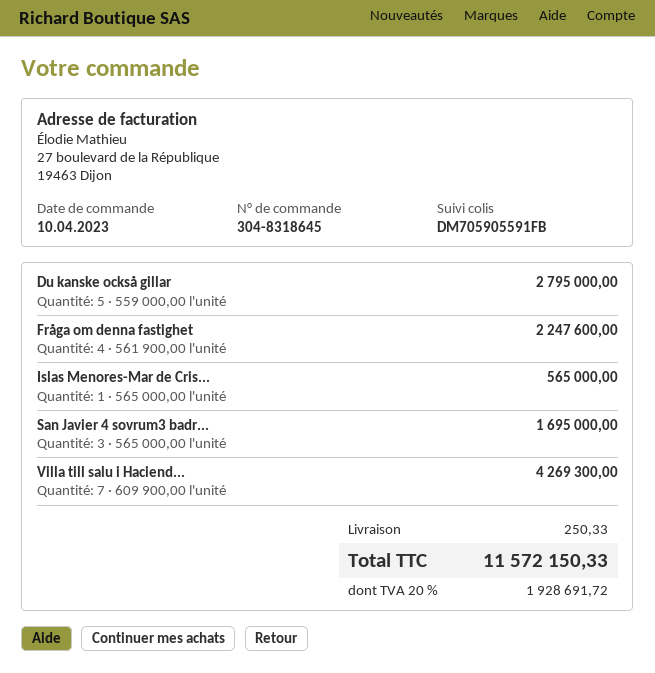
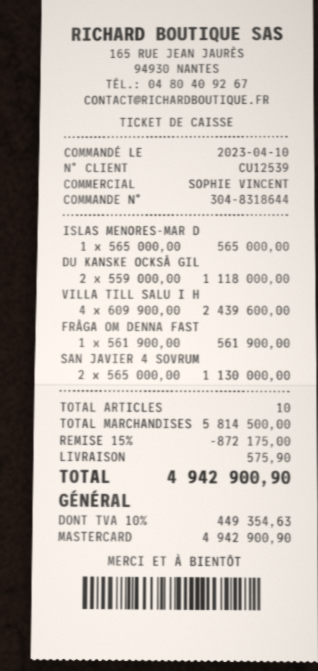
order number: 304-8318645 -> 304-8318644
Du kanske också gillar: 5 x 559000.00 = 2795000.00 -> 2 x 559000.00 = 1118000.00
Fråga om denna fastighet: 4 x 561900.00 = 2247600.00 -> 1 x 561900.00 = 561900.00
San Javier 4 sovrum3 badr...: 3 x 565000.00 = 1695000.00 -> 2 x 565000.00 = 1130000.00
Villa till salu i Haciend...: 7 x 609900.00 = 4269300.00 -> 4 x 609900.00 = 2439600.00
discount: none -> 15% = 872175.00
shipping: 250.33 -> 575.90
tax: 20% = 1928691.72 -> 10% = 449354.63
total: 11572150.33 -> 4942900.90

